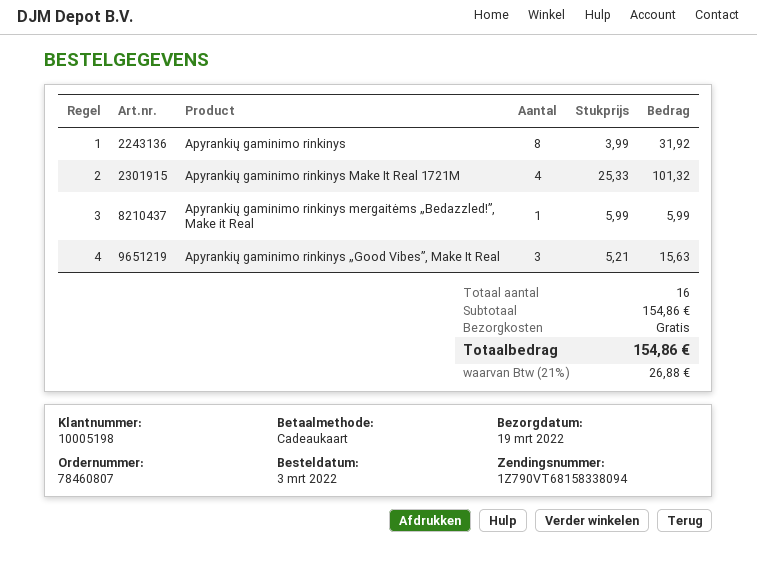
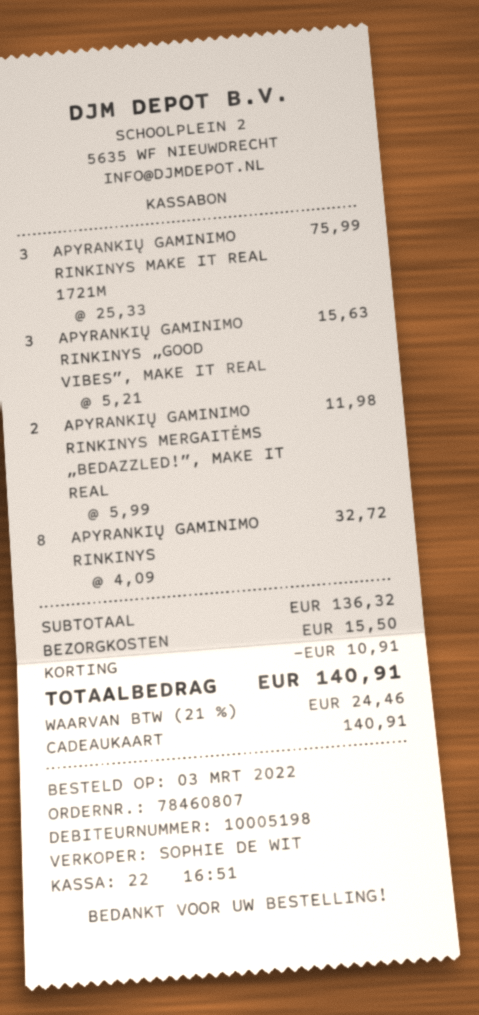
Apyrankių gaminimo rinkinys: 8 x 3.99 = 31.92 -> 8 x 4.09 = 32.72
Apyrankių gaminimo rinkinys Make It Real 1721M: 4 x 25.33 = 101.32 -> 3 x 25.33 = 75.99
Apyrankių gaminimo rinkinys mergaitėms „Bedazzled!”, Make it Real: 1 x 5.99 = 5.99 -> 2 x 5.99 = 11.98
subtotal: 154.86 -> 136.32
discount: none -> 10.91
shipping: 0.00 -> 15.50
tax: 21% = 26.88 -> 21% = 24.46
total: 154.86 -> 140.91

